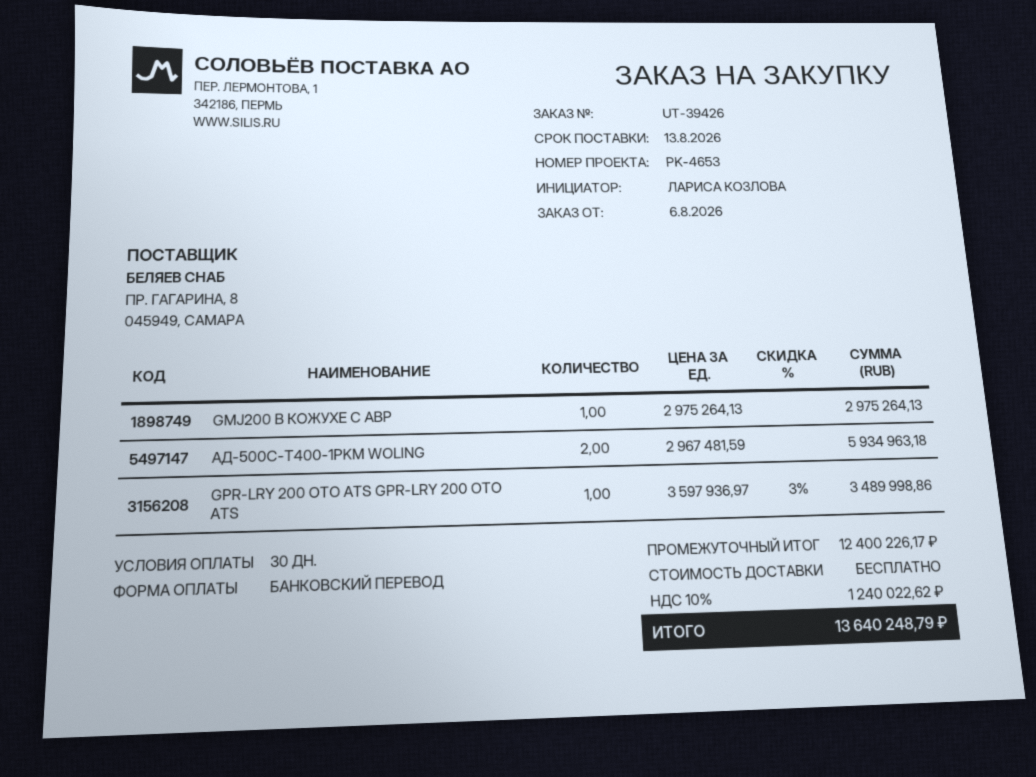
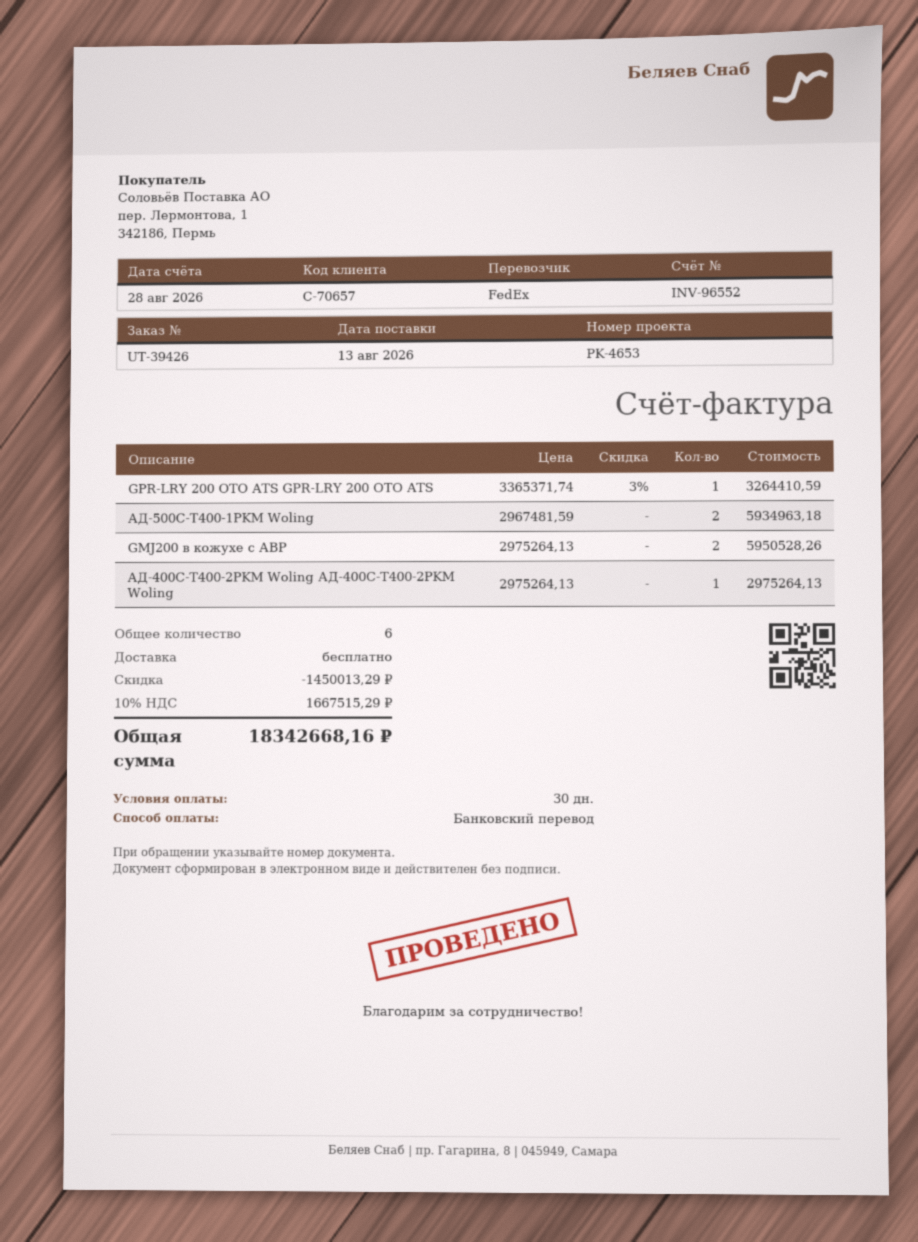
GMJ200 В КОЖУХЕ С АВР: 1 x 2975264.13 = 2975264.13 -> 2 x 2975264.13 = 5950528.26
GPR-LRY 200 OTO ATS GPR-LRY 200 OTO ATS: 1 x 3597936.97 - 3% = 3489998.86 -> 1 x 3365371.74 - 3% = 3264410.59
АД-400С-Т400-2РKМ Woling АД-400С-Т400-2РKМ Woling: none -> 1 x 2975264.13 = 2975264.13
discount: none -> 1450013.29
tax: 10% = 1240022.62 -> 10% = 1667515.29
total: 13640248.79 -> 18342668.16

